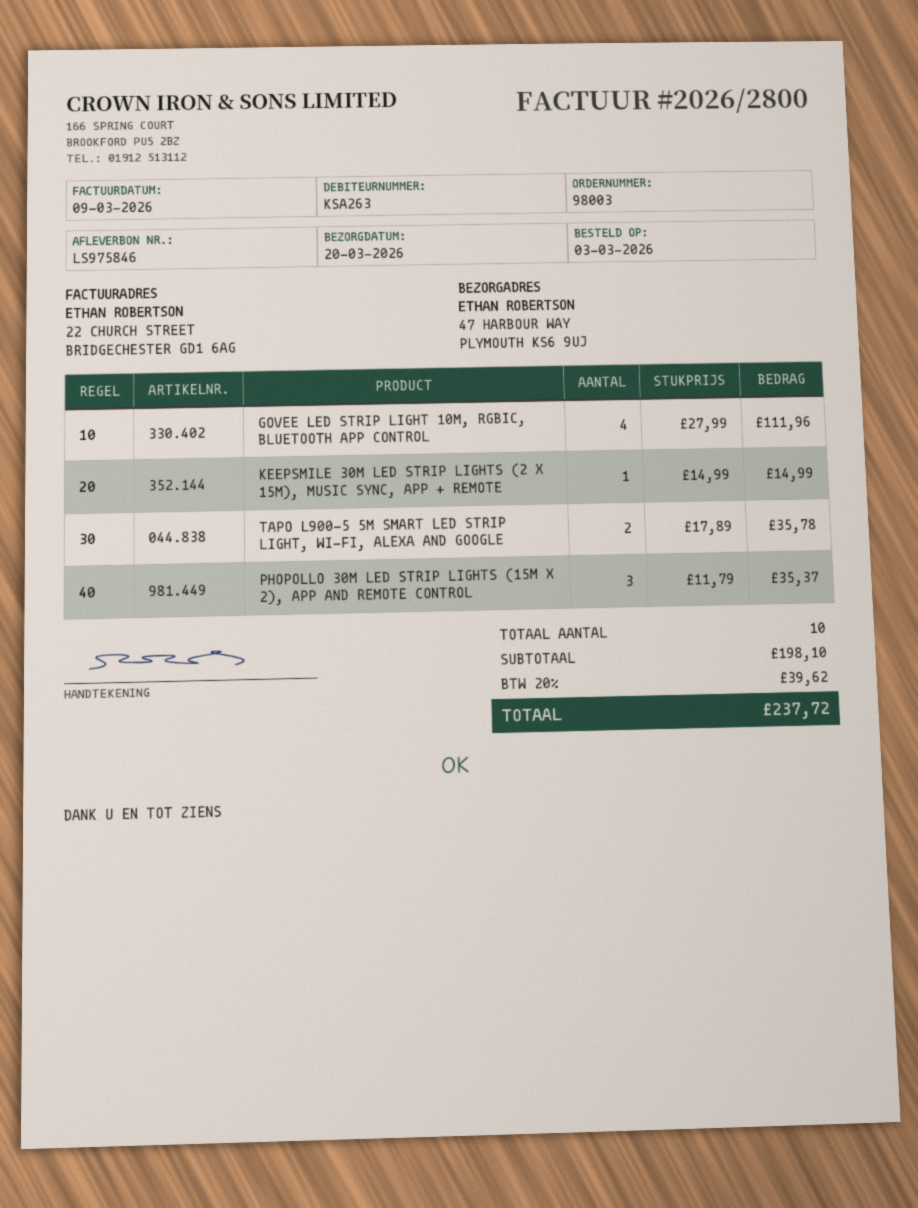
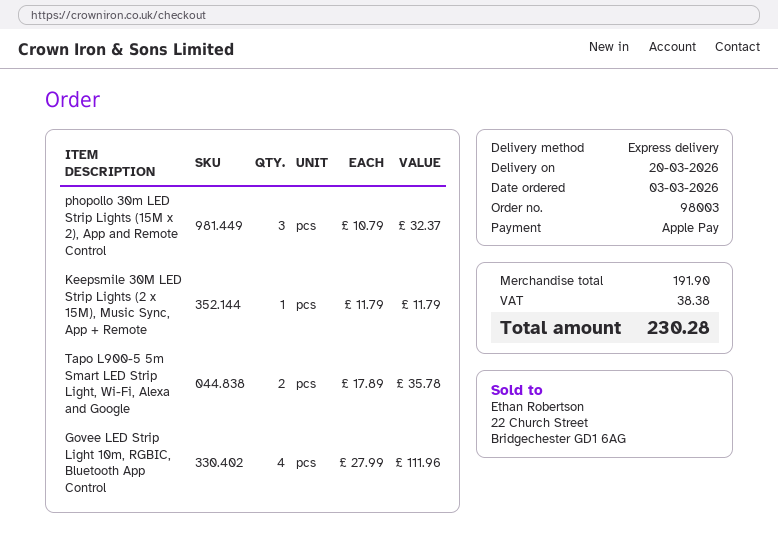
KEEPSMILE 30M LED STRIP LIGHTS (2 X 15M), MUSIC SYNC, APP + REMOTE: 1 x 14.99 = 14.99 -> 1 x 11.79 = 11.79
PHOPOLLO 30M LED STRIP LIGHTS (15M X 2), APP AND REMOTE CONTROL: 3 x 11.79 = 35.37 -> 3 x 10.79 = 32.37
subtotal: 198.10 -> 191.90
tax: 39.62 -> 38.38
total: 237.72 -> 230.28

